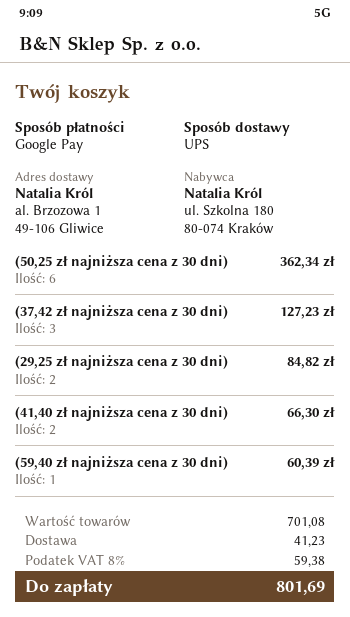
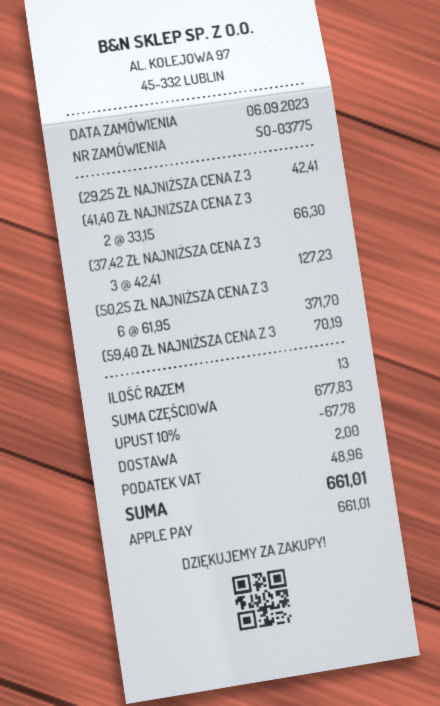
payment method: Google Pay -> Apple Pay
(50,25 zł najniższa cena z 30 dni): 6 for 362.34 -> 6 for 371.70
(29,25 zł najniższa cena z 30 dni): 2 for 84.82 -> 1 for 42.41
(59,40 zł najniższa cena z 30 dni): 1 for 60.39 -> 1 for 70.19
subtotal: 701.08 -> 677.83
discount: none -> 10% = 67.78
shipping: 41.23 -> 2.00
tax: 59.38 -> 48.96
total: 801.69 -> 661.01

